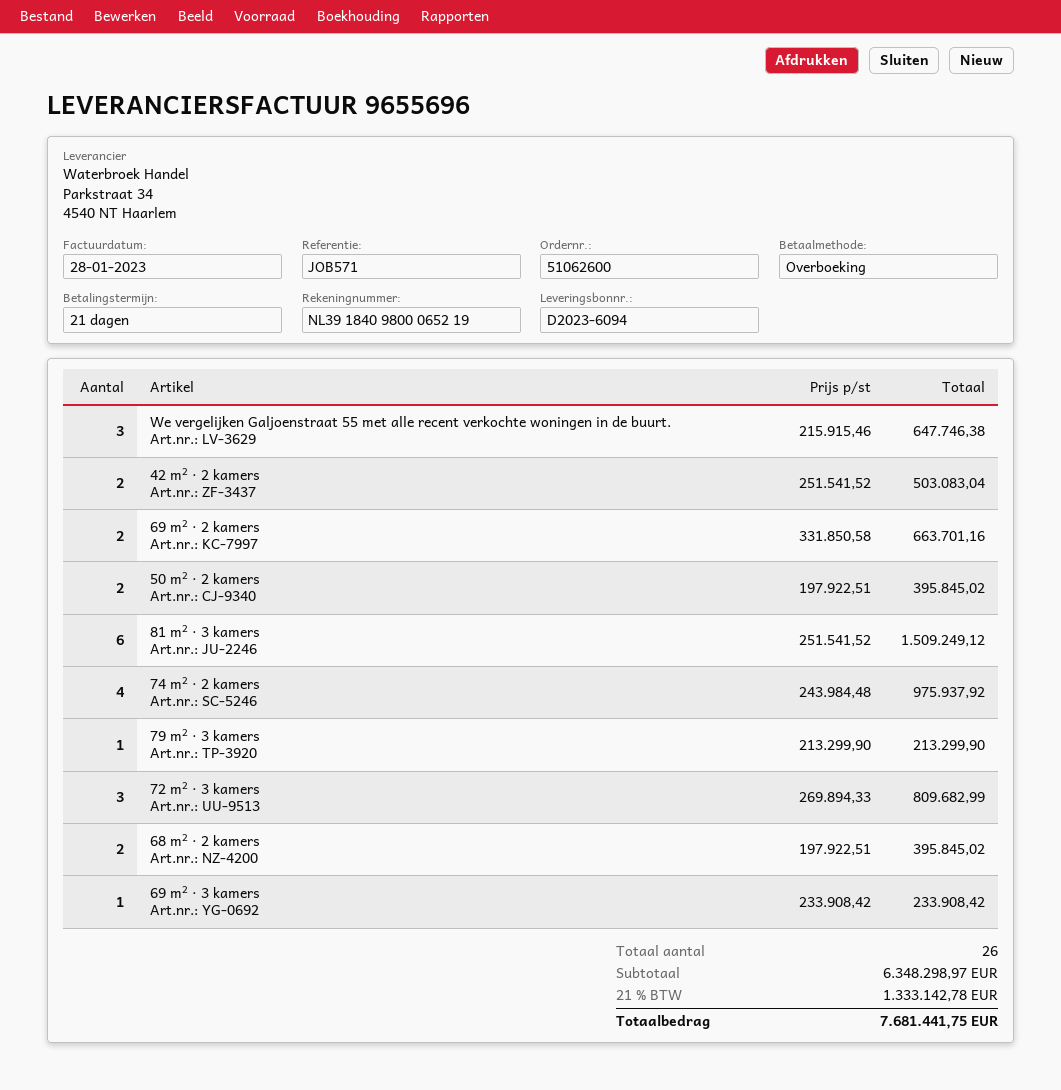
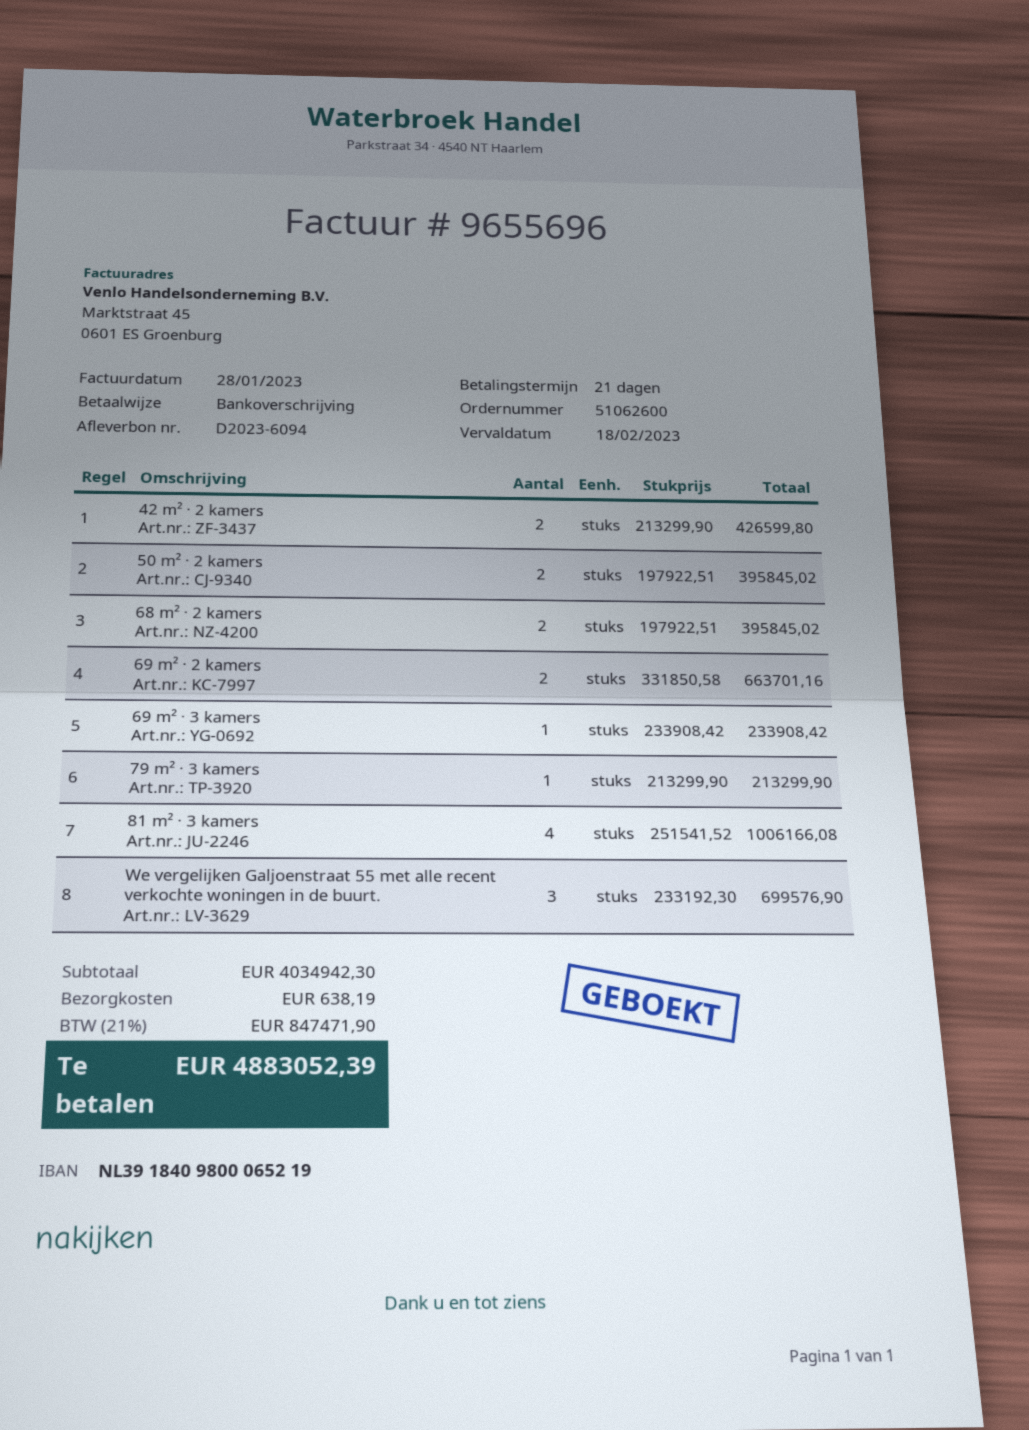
We vergelijken Galjoenstraat 55 met alle recent verkochte woningen in de buurt.: 3 x 215915.46 = 647746.38 -> 3 x 233192.30 = 699576.90
42 m² · 2 kamers: 2 x 251541.52 = 503083.04 -> 2 x 213299.90 = 426599.80
81 m² · 3 kamers: 6 x 251541.52 = 1509249.12 -> 4 x 251541.52 = 1006166.08
74 m² · 2 kamers: 4 x 243984.48 = 975937.92 -> none
72 m² · 3 kamers: 3 x 269894.33 = 809682.99 -> none
subtotal: 6348298.97 -> 4034942.30
shipping: none -> 638.19
tax: 21% = 1333142.78 -> 21% = 847471.90
total: 7681441.75 -> 4883052.39

